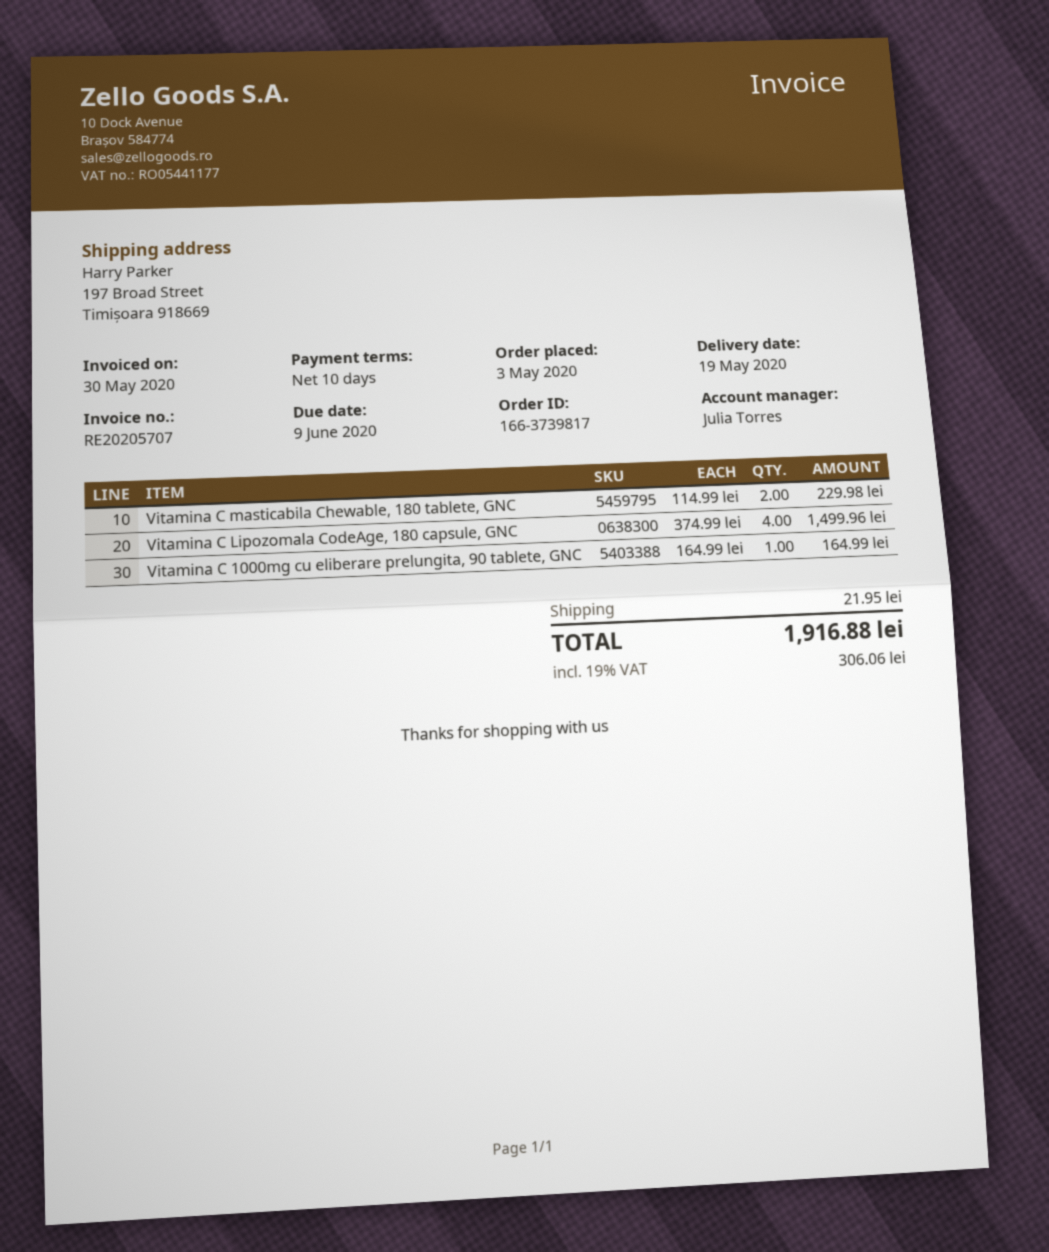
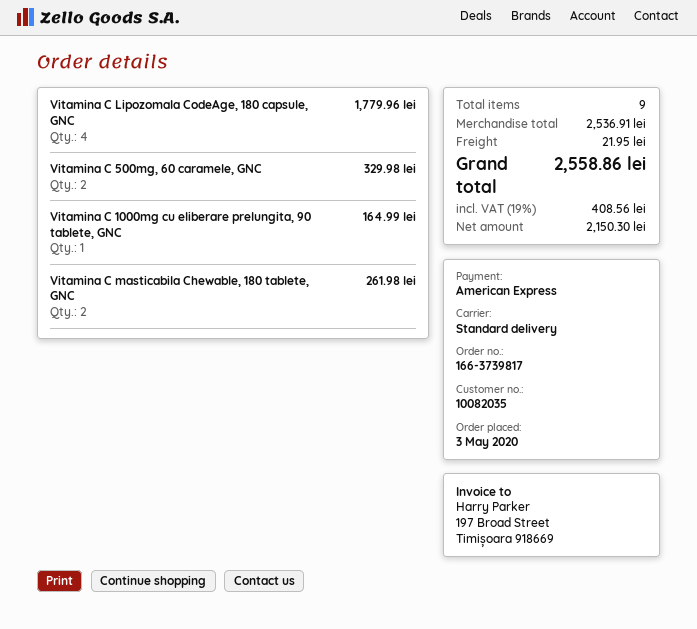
Vitamina C masticabila Chewable, 180 tablete, GNC: 2 for 229.98 -> 2 for 261.98
Vitamina C Lipozomala CodeAge, 180 capsule, GNC: 4 for 1499.96 -> 4 for 1779.96
Vitamina C 500mg, 60 caramele, GNC: none -> 2 for 329.98
tax: 19% = 306.06 -> 19% = 408.56
total: 1916.88 -> 2558.86

